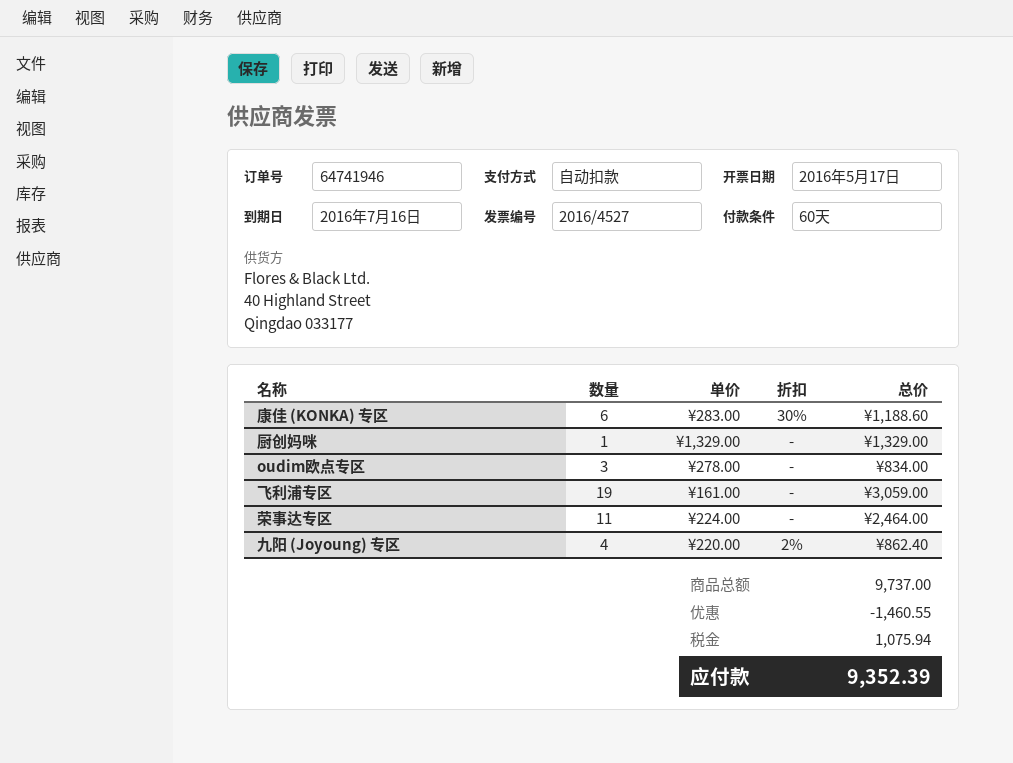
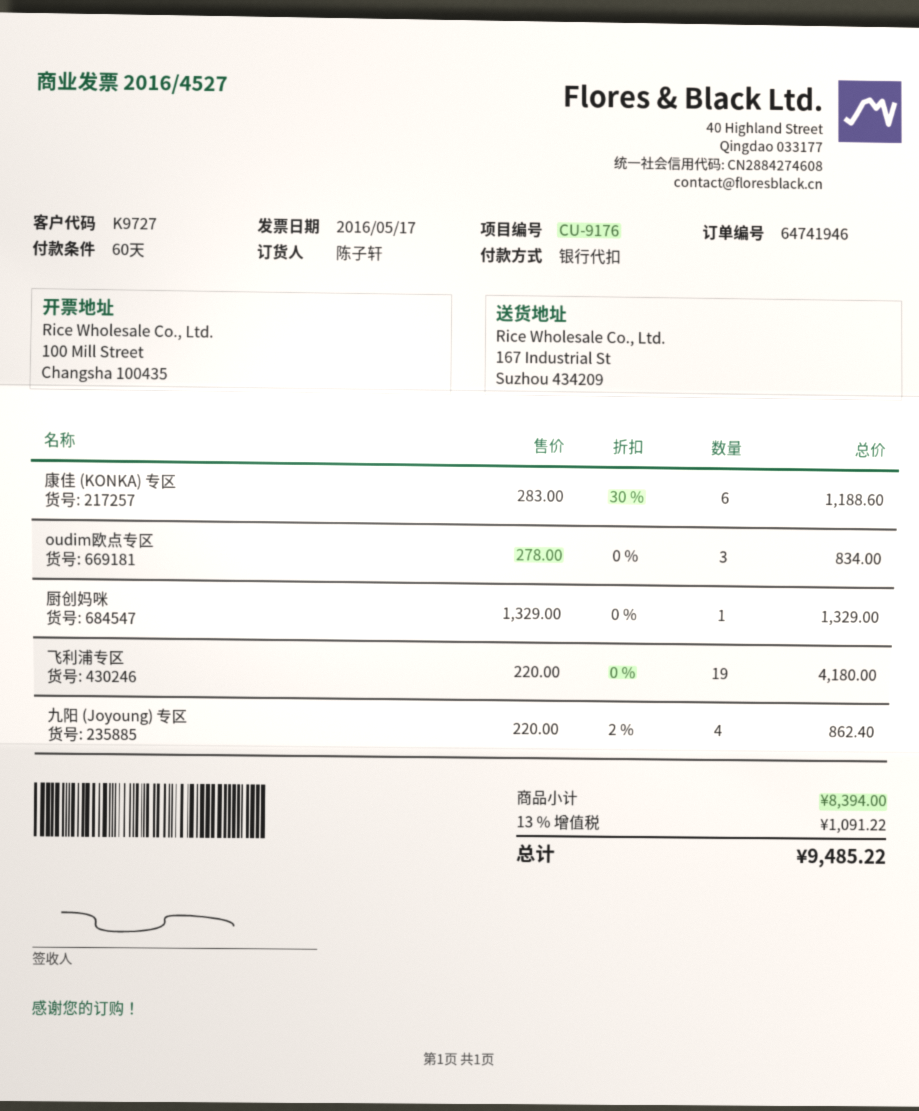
飞利浦专区: 19 x 161.00 = 3059.00 -> 19 x 220.00 = 4180.00
荣事达专区: 11 x 224.00 = 2464.00 -> none
subtotal: 9737.00 -> 8394.00
discount: 1460.55 -> none
tax: 1075.94 -> 1091.22
total: 9352.39 -> 9485.22

